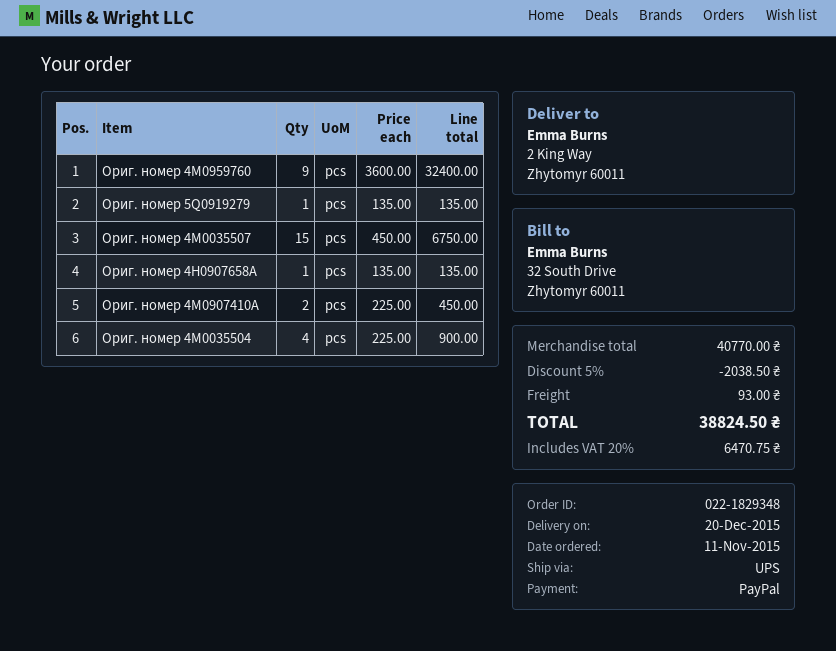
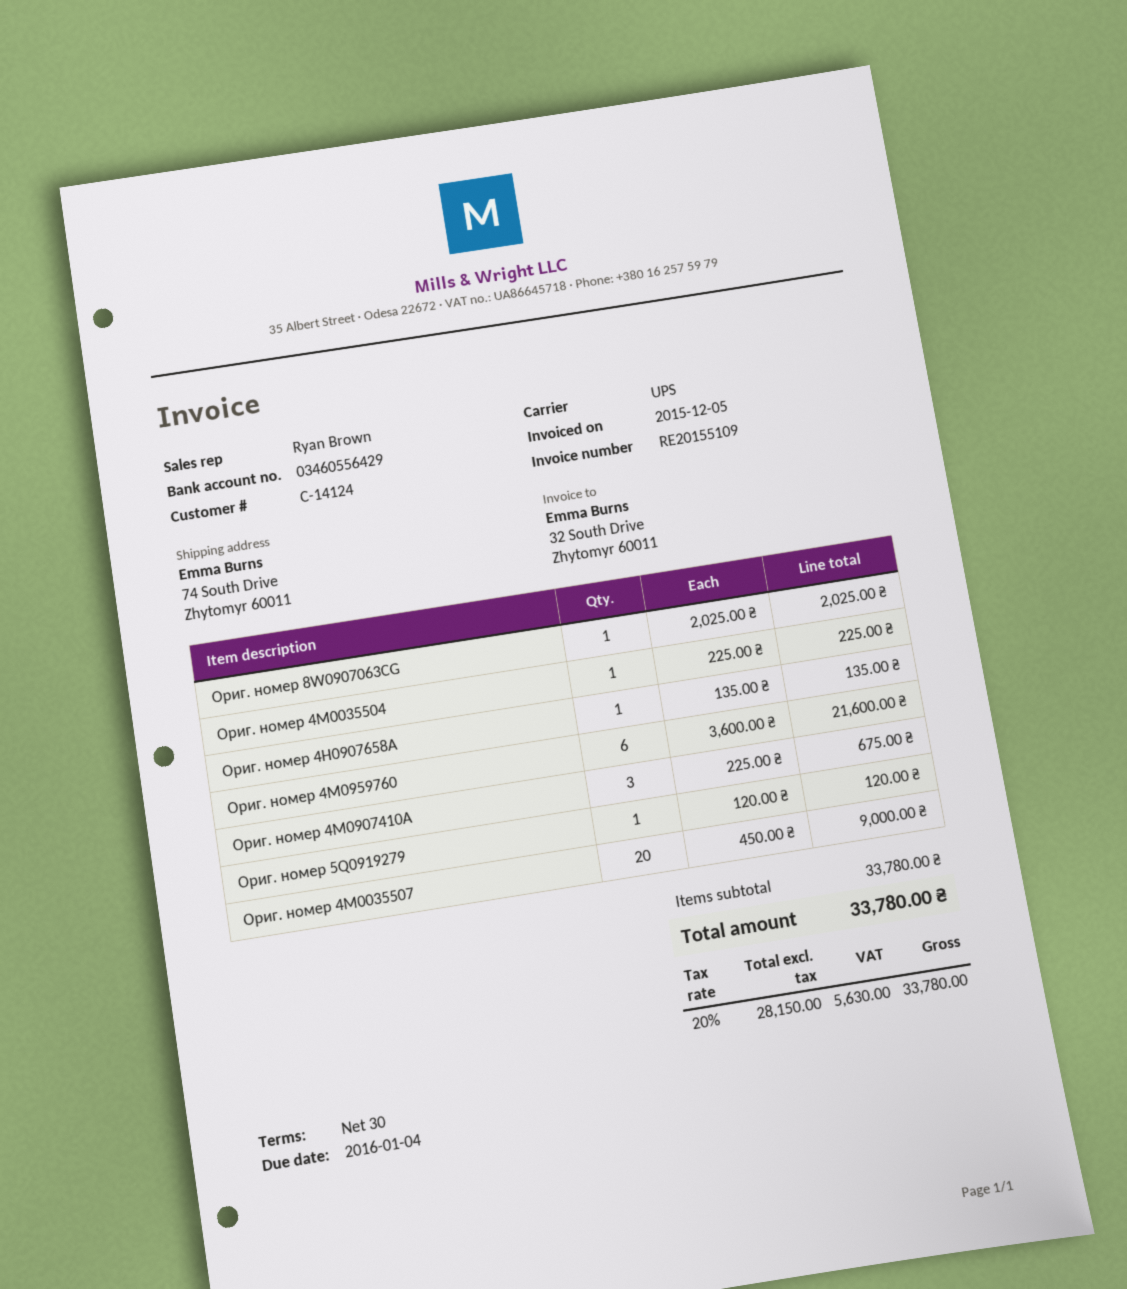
ship to: 2 King Way, Zhytomyr 60011 -> 74 South Drive, Zhytomyr 60011
Ориг. номер 4M0959760: 9 x 3600.00 = 32400.00 -> 6 x 3600.00 = 21600.00
Ориг. номер 5Q0919279: 1 x 135.00 = 135.00 -> 1 x 120.00 = 120.00
Ориг. номер 4M0035507: 15 x 450.00 = 6750.00 -> 20 x 450.00 = 9000.00
Ориг. номер 4M0907410A: 2 x 225.00 = 450.00 -> 3 x 225.00 = 675.00
Ориг. номер 4M0035504: 4 x 225.00 = 900.00 -> 1 x 225.00 = 225.00
Ориг. номер 8W0907063CG: none -> 1 x 2025.00 = 2025.00
subtotal: 40770.00 -> 33780.00
discount: 5% = 2038.50 -> none
shipping: 93.00 -> none
tax: 20% = 6470.75 -> 20% = 5630.00
total: 38824.50 -> 33780.00

